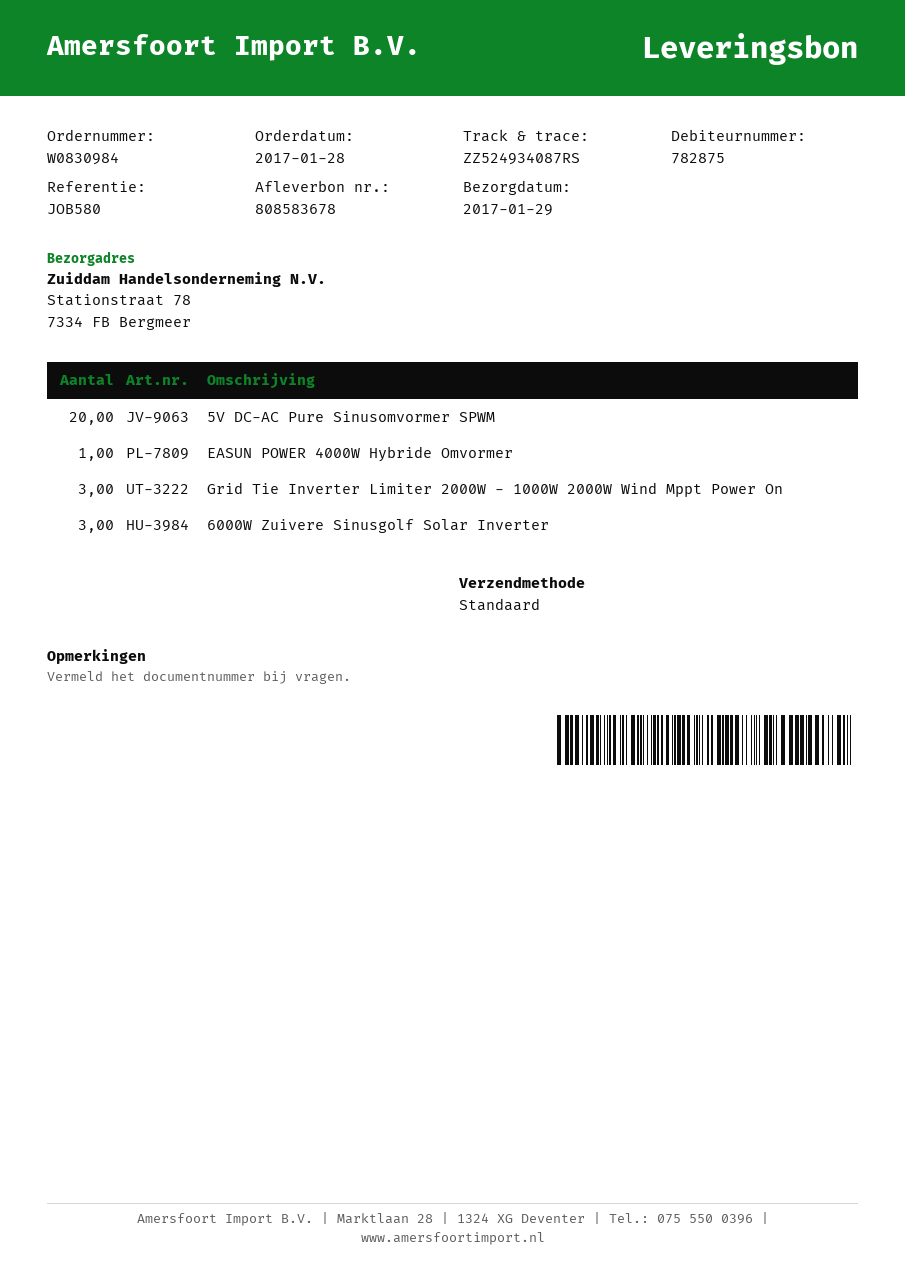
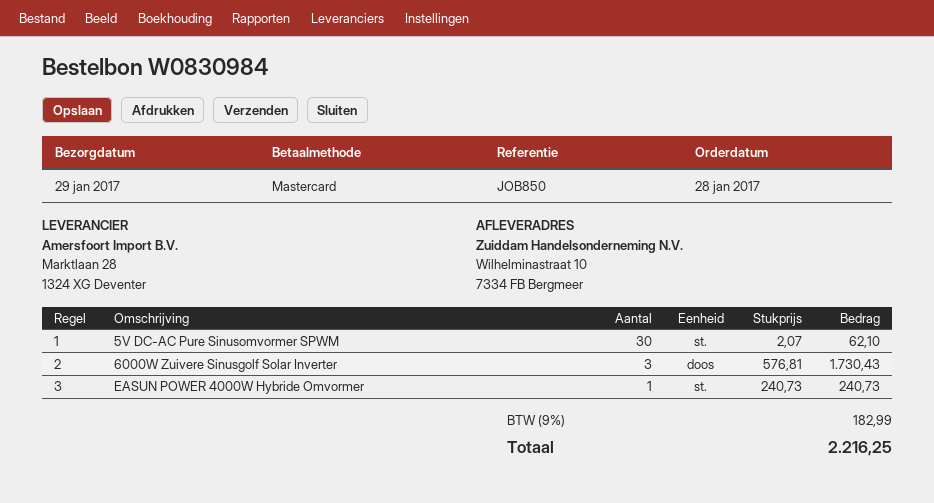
reference: JOB580 -> JOB850
ship to: Stationstraat 78, 7334 FB Bergmeer -> Wilhelminastraat 10, 7334 FB Bergmeer
5V DC-AC Pure Sinusomvormer SPWM: 20 -> 30
Grid Tie Inverter Limiter 2000W - 1000W 2000W Wind Mppt Power On: 3 -> none

